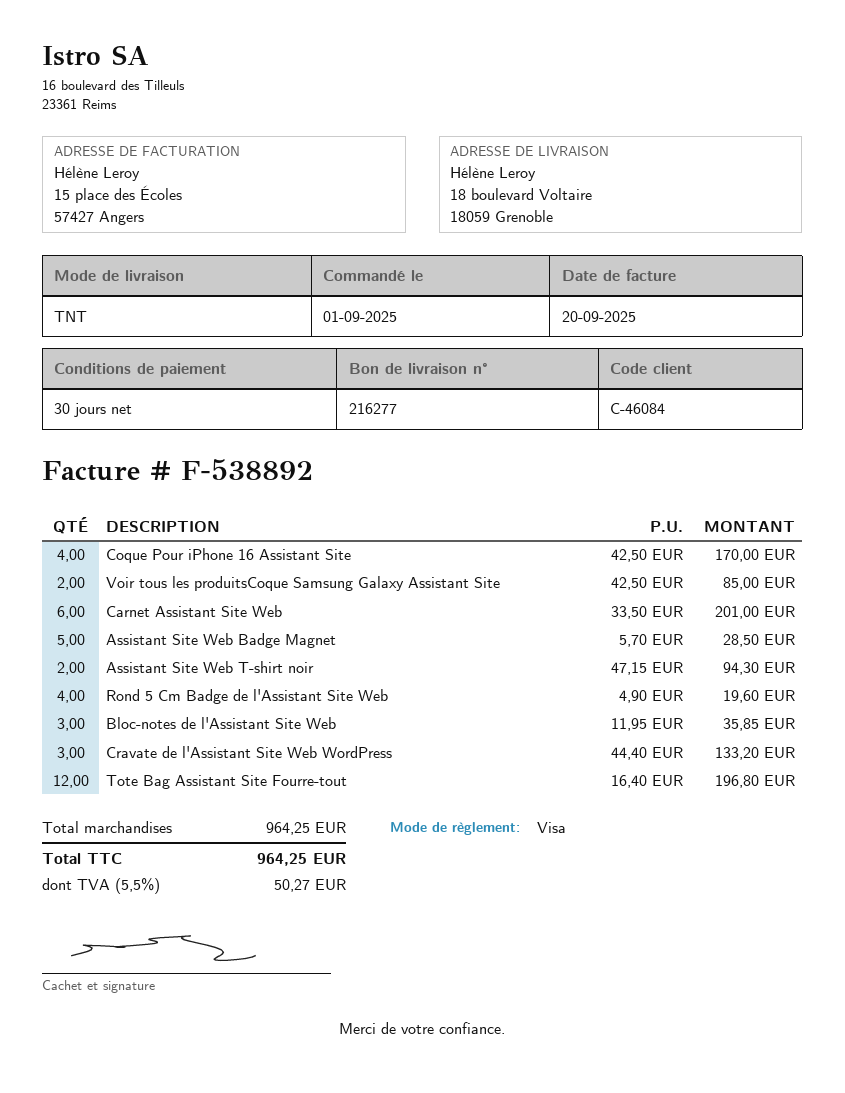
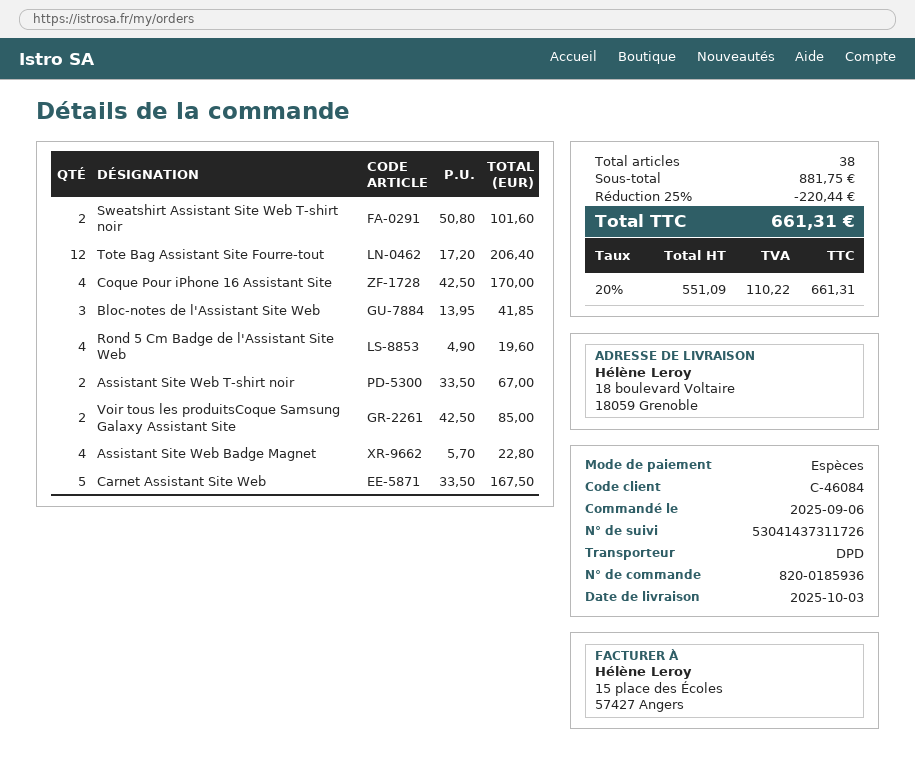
order date: 2025-09-01 -> 2025-09-06
payment method: Visa -> cash
shipping method: TNT -> DPD
Carnet Assistant Site Web: 6 x 33.50 = 201.00 -> 5 x 33.50 = 167.50
Assistant Site Web Badge Magnet: 5 x 5.70 = 28.50 -> 4 x 5.70 = 22.80
Assistant Site Web T-shirt noir: 2 x 47.15 = 94.30 -> 2 x 33.50 = 67.00
Bloc-notes de l'Assistant Site Web: 3 x 11.95 = 35.85 -> 3 x 13.95 = 41.85
Cravate de l'Assistant Site Web WordPress: 3 x 44.40 = 133.20 -> none
Tote Bag Assistant Site Fourre-tout: 12 x 16.40 = 196.80 -> 12 x 17.20 = 206.40
Sweatshirt Assistant Site Web T-shirt noir: none -> 2 x 50.80 = 101.60
subtotal: 964.25 -> 881.75
discount: none -> 25% = 220.44
tax: 5.5% = 50.27 -> 20% = 110.22
total: 964.25 -> 661.31

